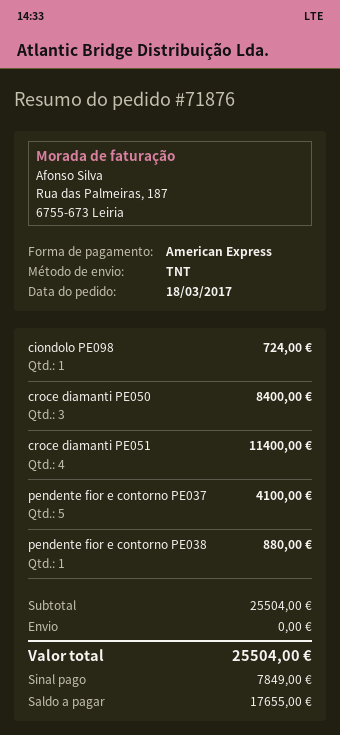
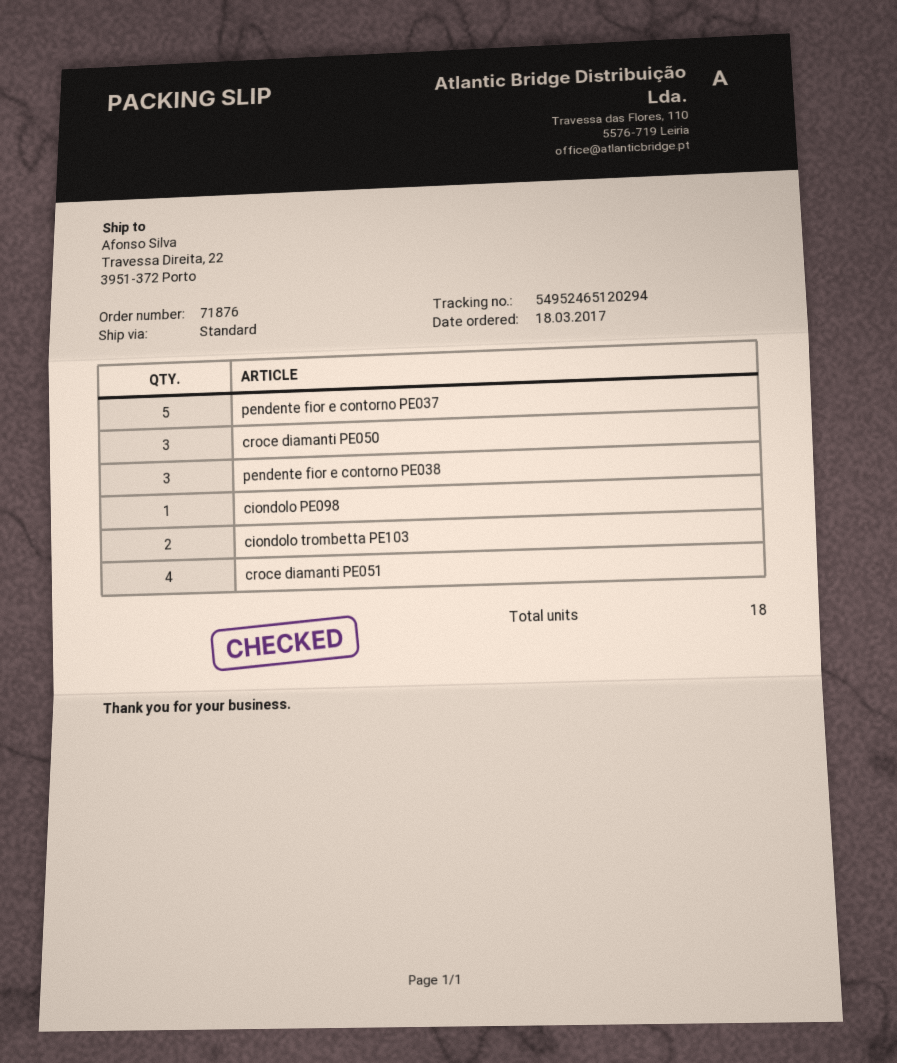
shipping method: TNT -> standard
pendente fior e contorno PE038: 1 -> 3
ciondolo trombetta PE103: none -> 2

